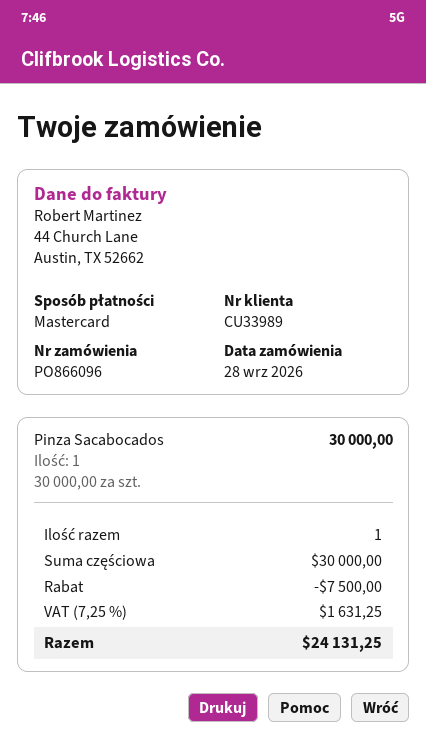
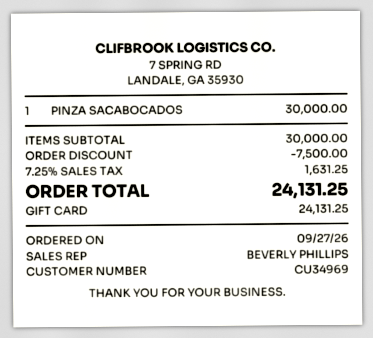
order date: 2026-09-28 -> 2026-09-27
customer number: CU33989 -> CU34969
payment method: Mastercard -> gift card

